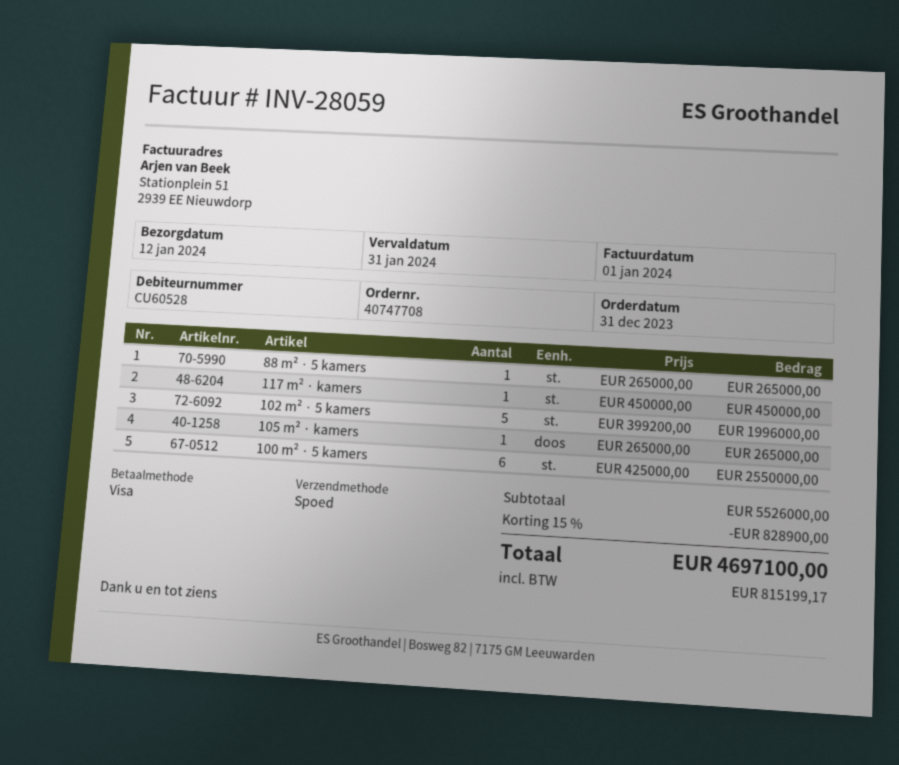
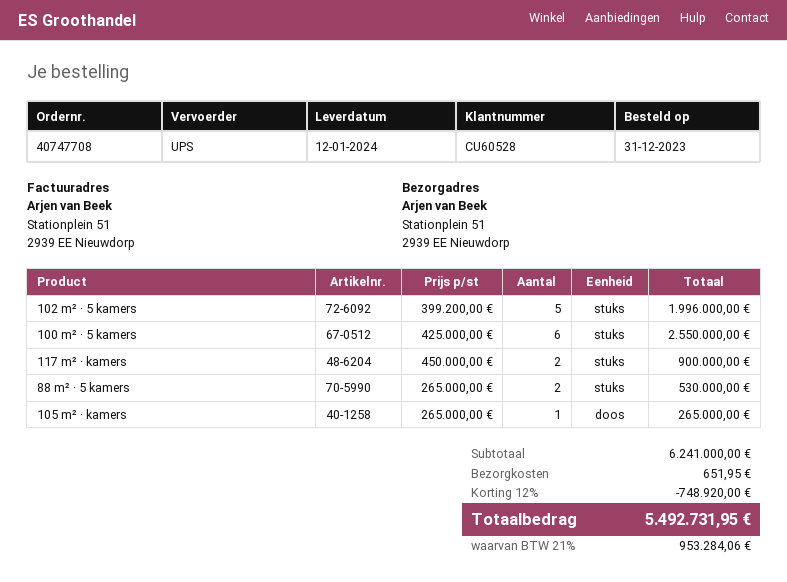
shipping method: express -> UPS
88 m² · 5 kamers: 1 x 265000.00 = 265000.00 -> 2 x 265000.00 = 530000.00
117 m² · kamers: 1 x 450000.00 = 450000.00 -> 2 x 450000.00 = 900000.00
subtotal: 5526000.00 -> 6241000.00
discount: 15% = 828900.00 -> 12% = 748920.00
shipping: none -> 651.95
tax: 815199.17 -> 953284.06
total: 4697100.00 -> 5492731.95

